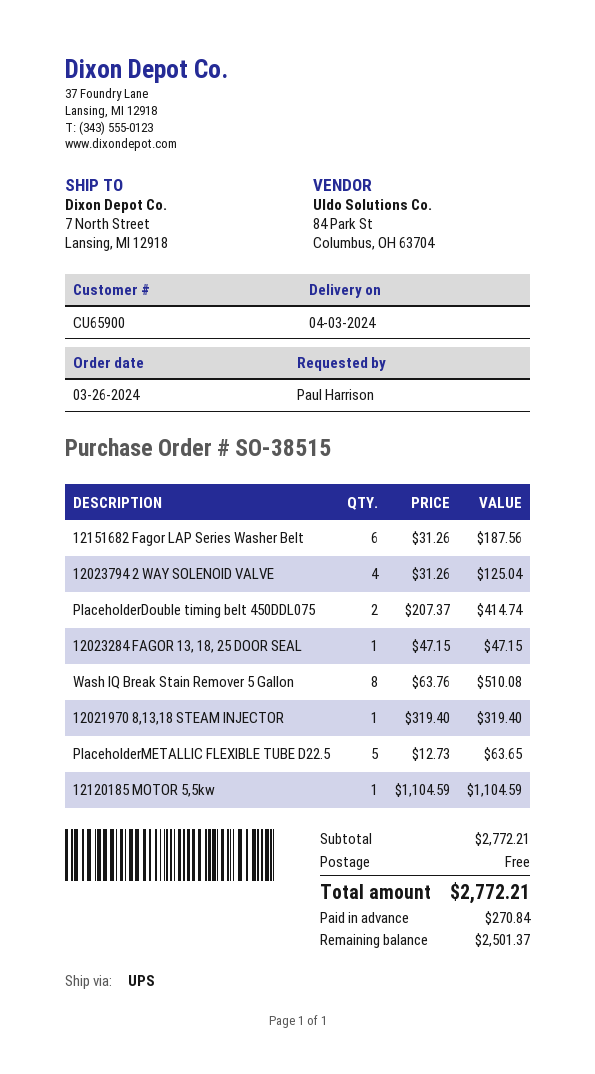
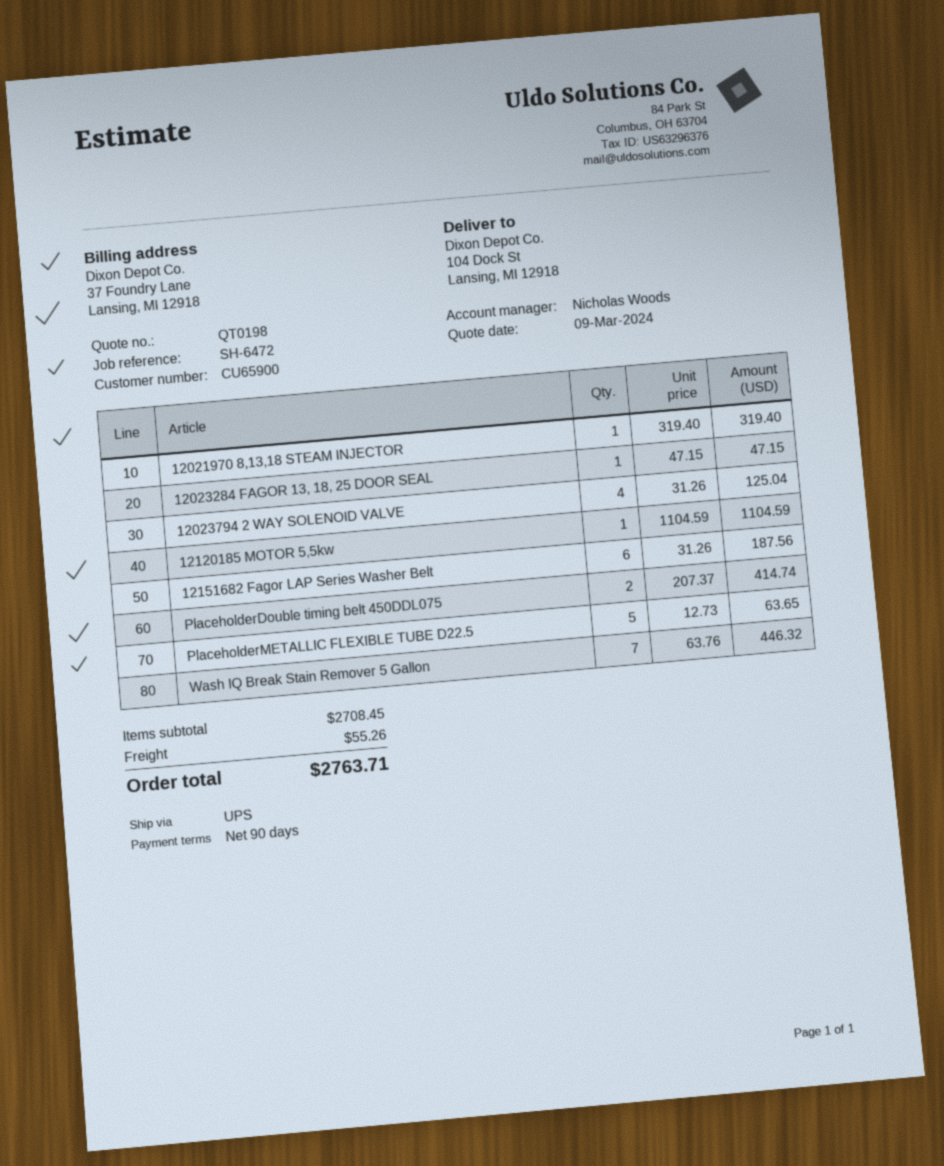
ship to: 7 North Street, Lansing, MI 12918 -> 104 Dock St, Lansing, MI 12918
Wash IQ Break Stain Remover 5 Gallon: 8 x 63.76 = 510.08 -> 7 x 63.76 = 446.32
subtotal: 2772.21 -> 2708.45
shipping: 0.00 -> 55.26
total: 2772.21 -> 2763.71

